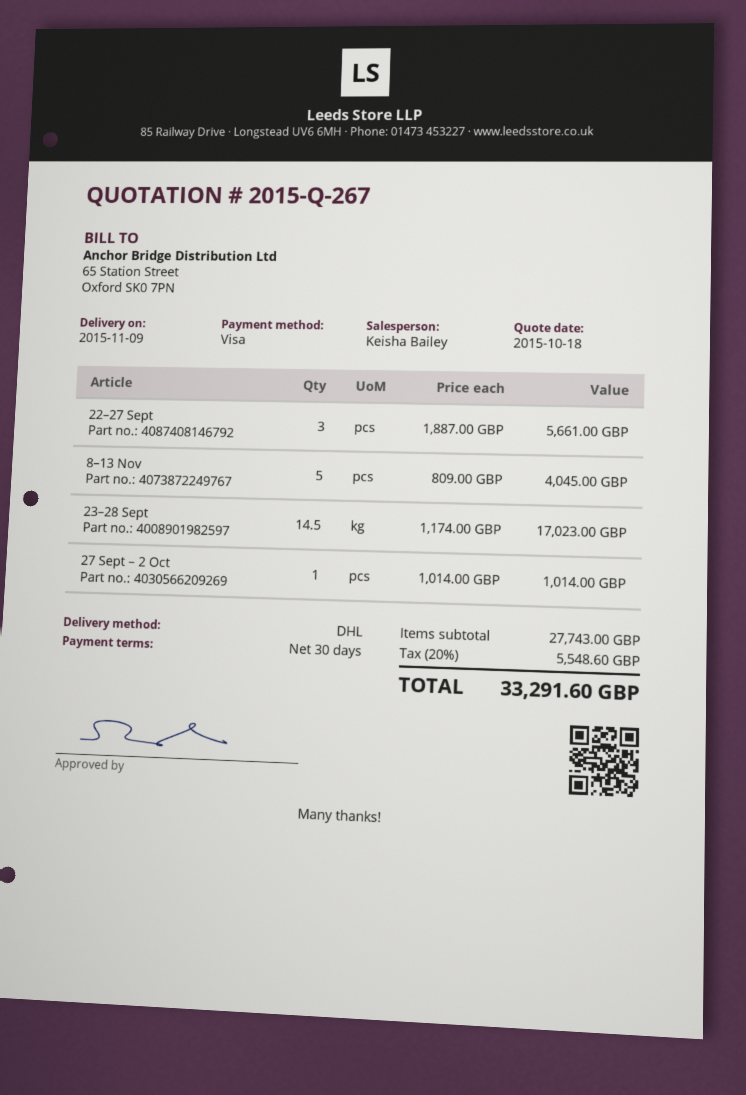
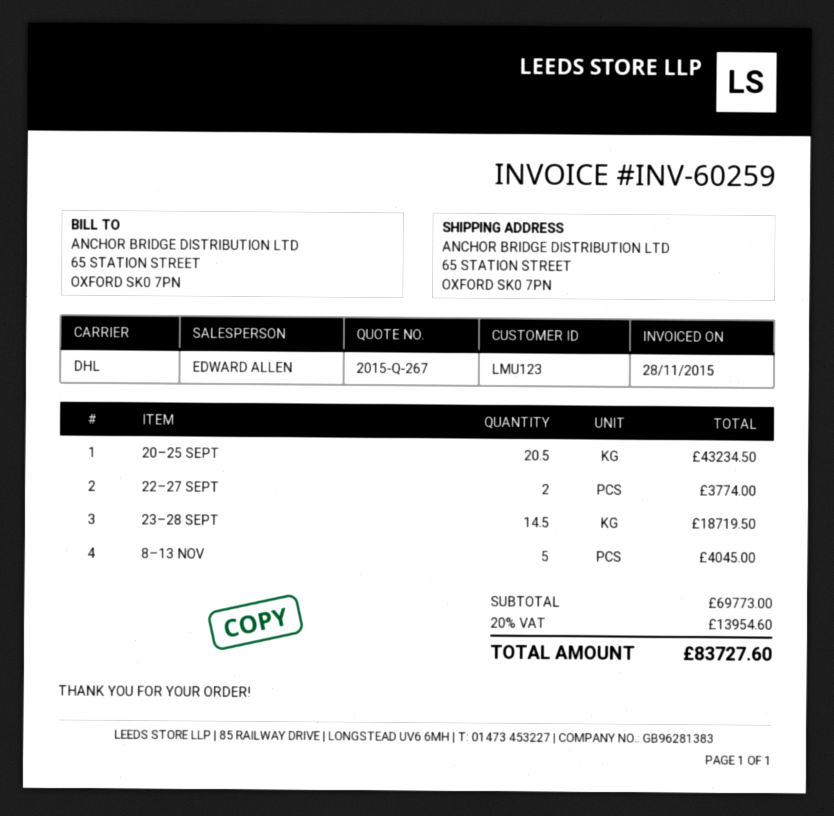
sales rep: Keisha Bailey -> EDWARD ALLEN
22–27 Sept: 3 for 5661.00 -> 2 for 3774.00
23–28 Sept: 14.5 for 17023.00 -> 14.5 for 18719.50
27 Sept – 2 Oct: 1 for 1014.00 -> none
20–25 SEPT: none -> 20.5 for 43234.50
subtotal: 27743.00 -> 69773.00
tax: 20% = 5548.60 -> 20% = 13954.60
total: 33291.60 -> 83727.60

